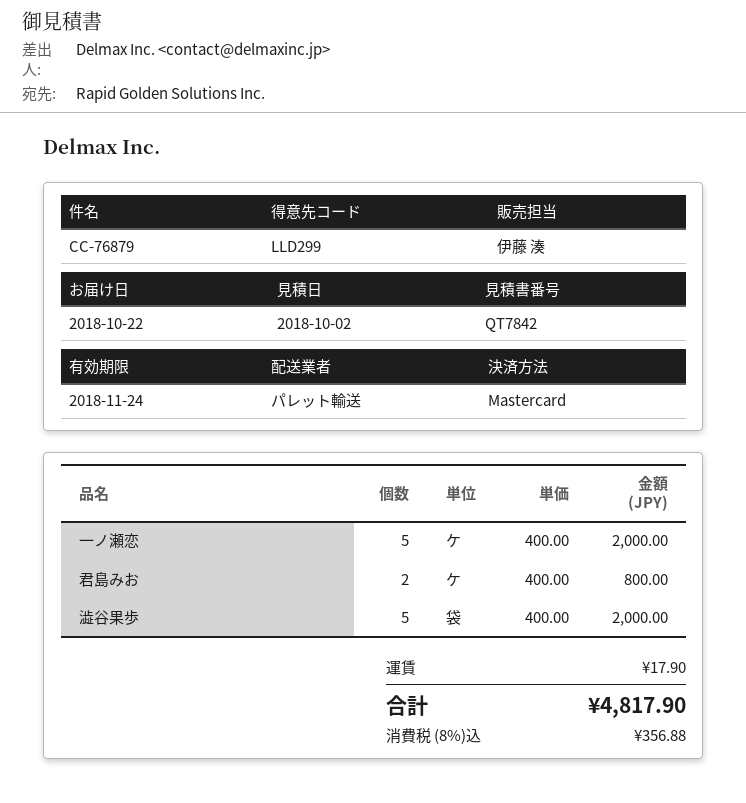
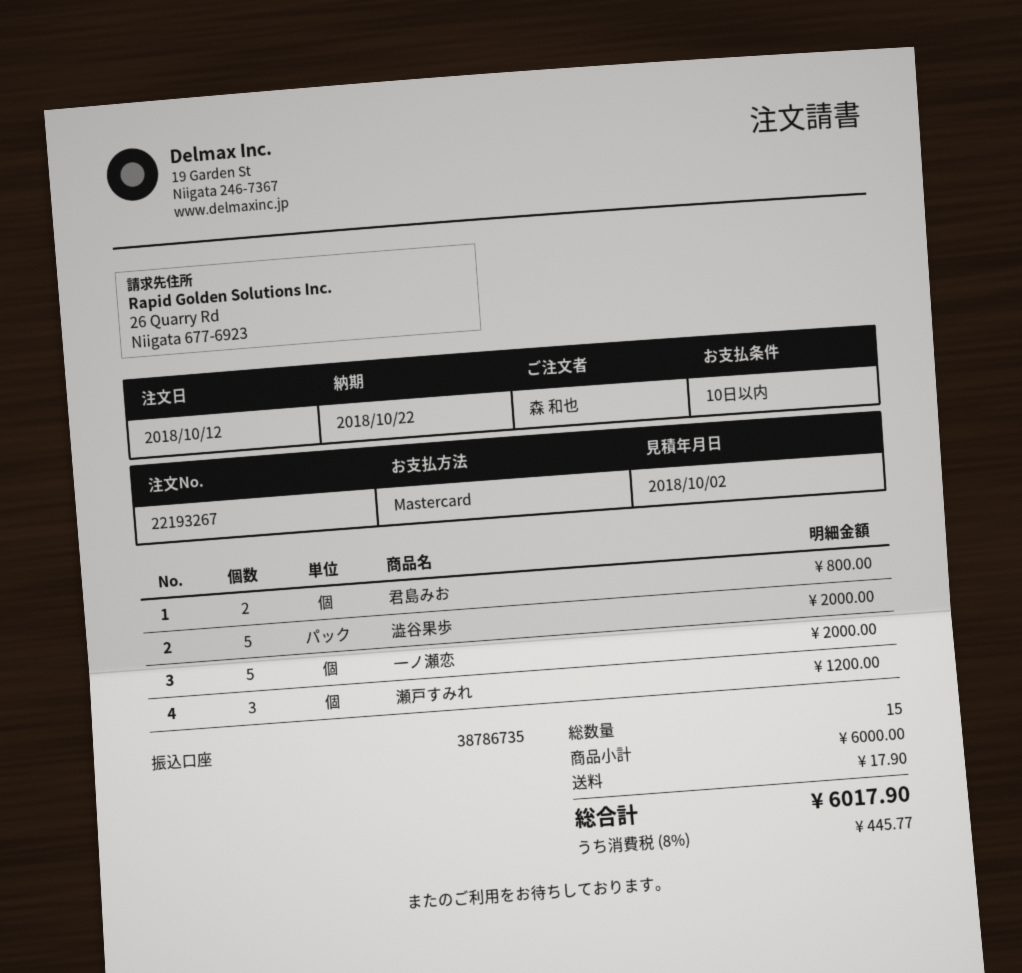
瀬戸すみれ: none -> 3 for 1200.00
tax: 8% = 356.88 -> 8% = 445.77
total: 4817.90 -> 6017.90

